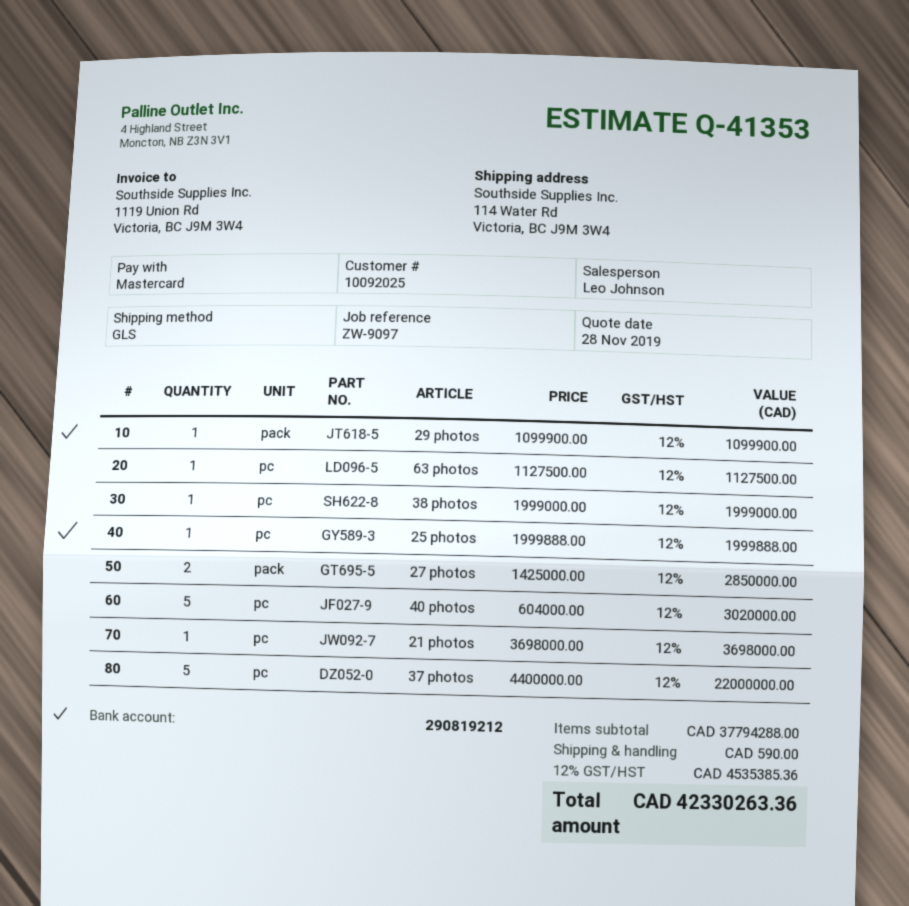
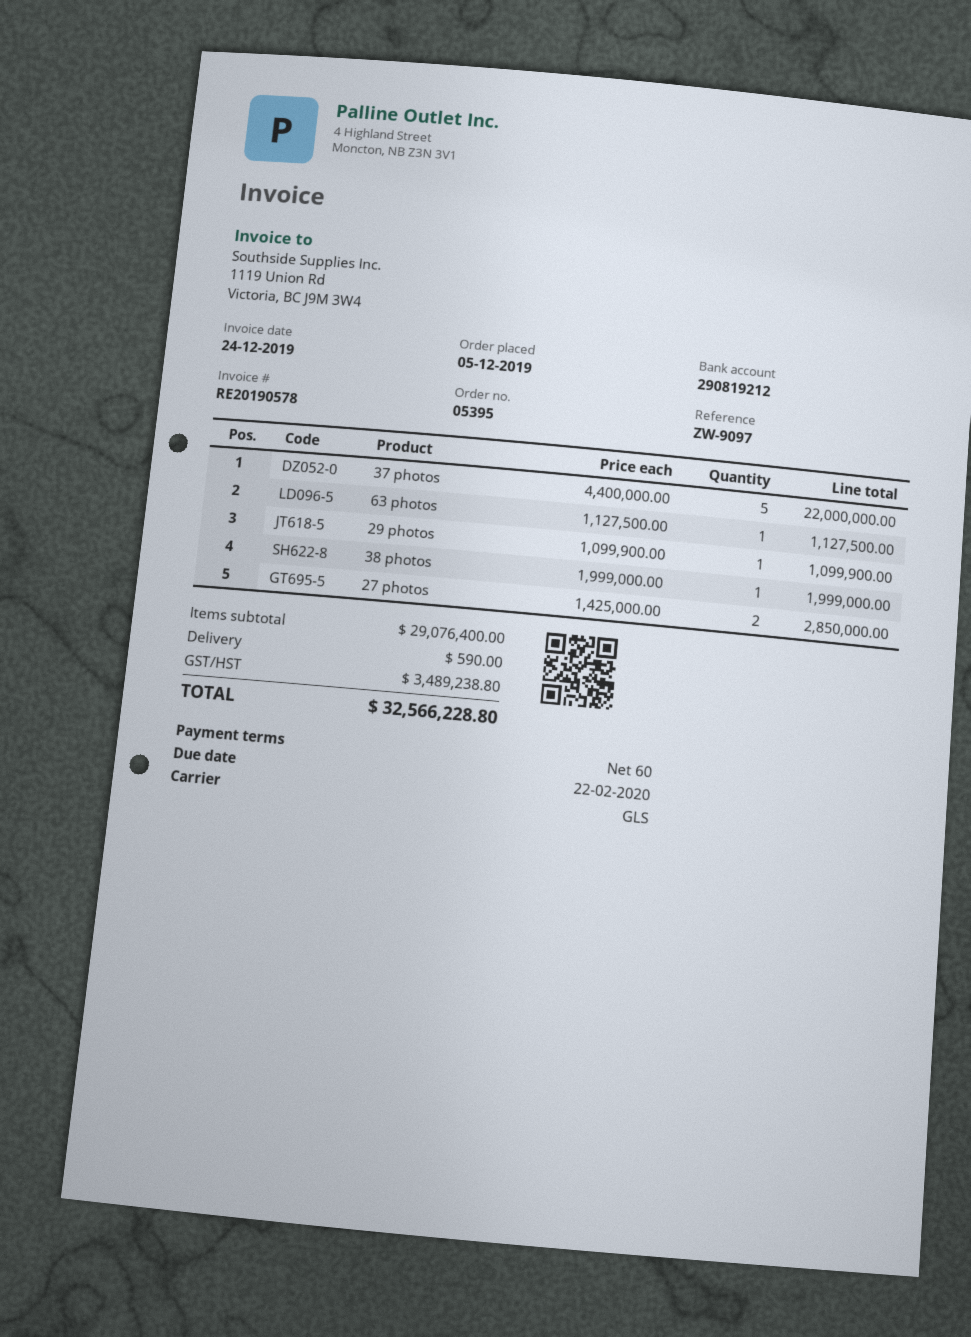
25 photos: 1 x 1999888.00 = 1999888.00 -> none
40 photos: 5 x 604000.00 = 3020000.00 -> none
21 photos: 1 x 3698000.00 = 3698000.00 -> none
subtotal: 37794288.00 -> 29076400.00
tax: 4535385.36 -> 3489238.80
total: 42330263.36 -> 32566228.80

